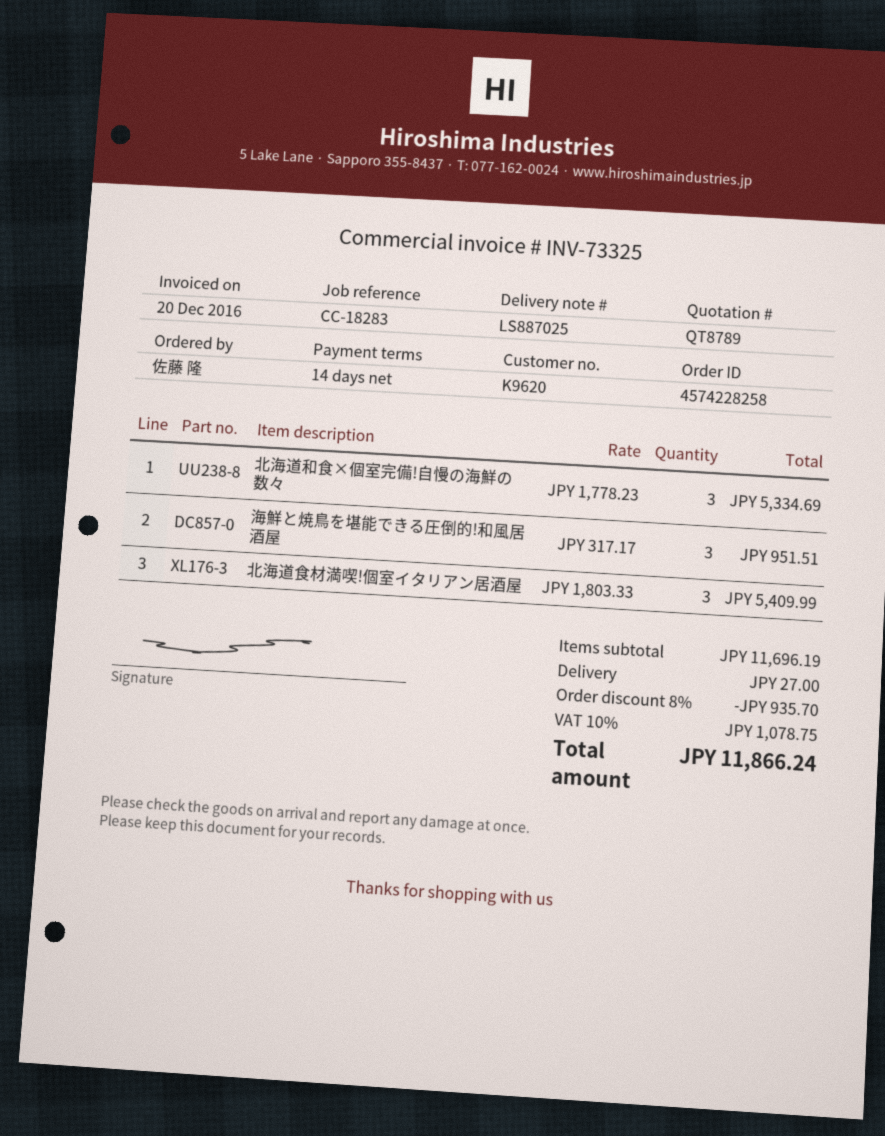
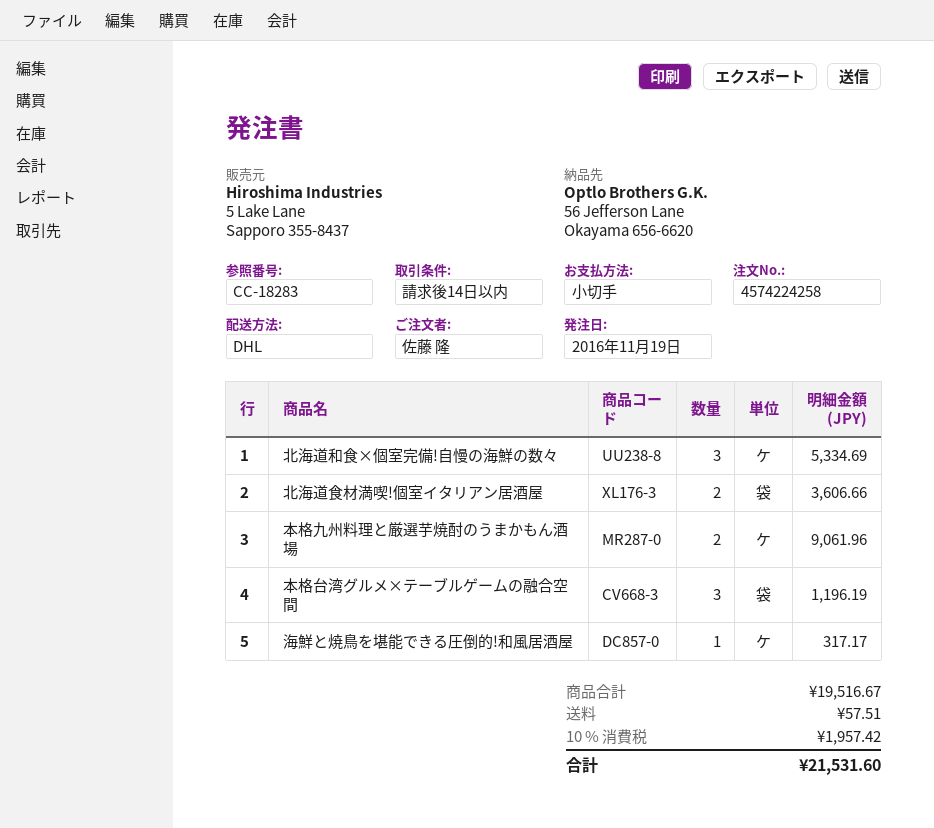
order number: 4574228258 -> 4574224258
海鮮と焼鳥を堪能できる圧倒的!和風居酒屋: 3 for 951.51 -> 1 for 317.17
北海道食材満喫!個室イタリアン居酒屋: 3 for 5409.99 -> 2 for 3606.66
本格九州料理と厳選芋焼酎のうまかもん酒場: none -> 2 for 9061.96
本格台湾グルメ×テーブルゲームの融合空間: none -> 3 for 1196.19
subtotal: 11696.19 -> 19516.67
discount: 8% = 935.70 -> none
shipping: 27.00 -> 57.51
tax: 10% = 1078.75 -> 10% = 1957.42
total: 11866.24 -> 21531.60

